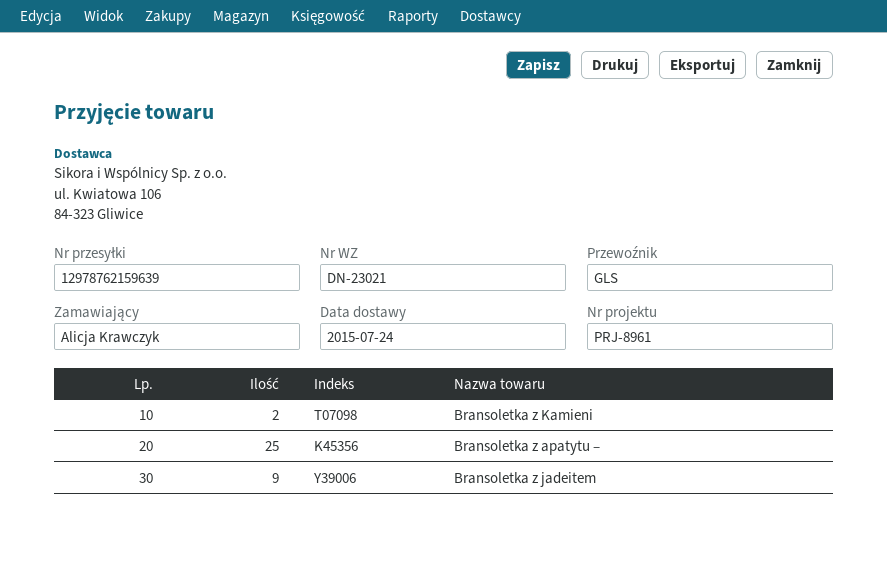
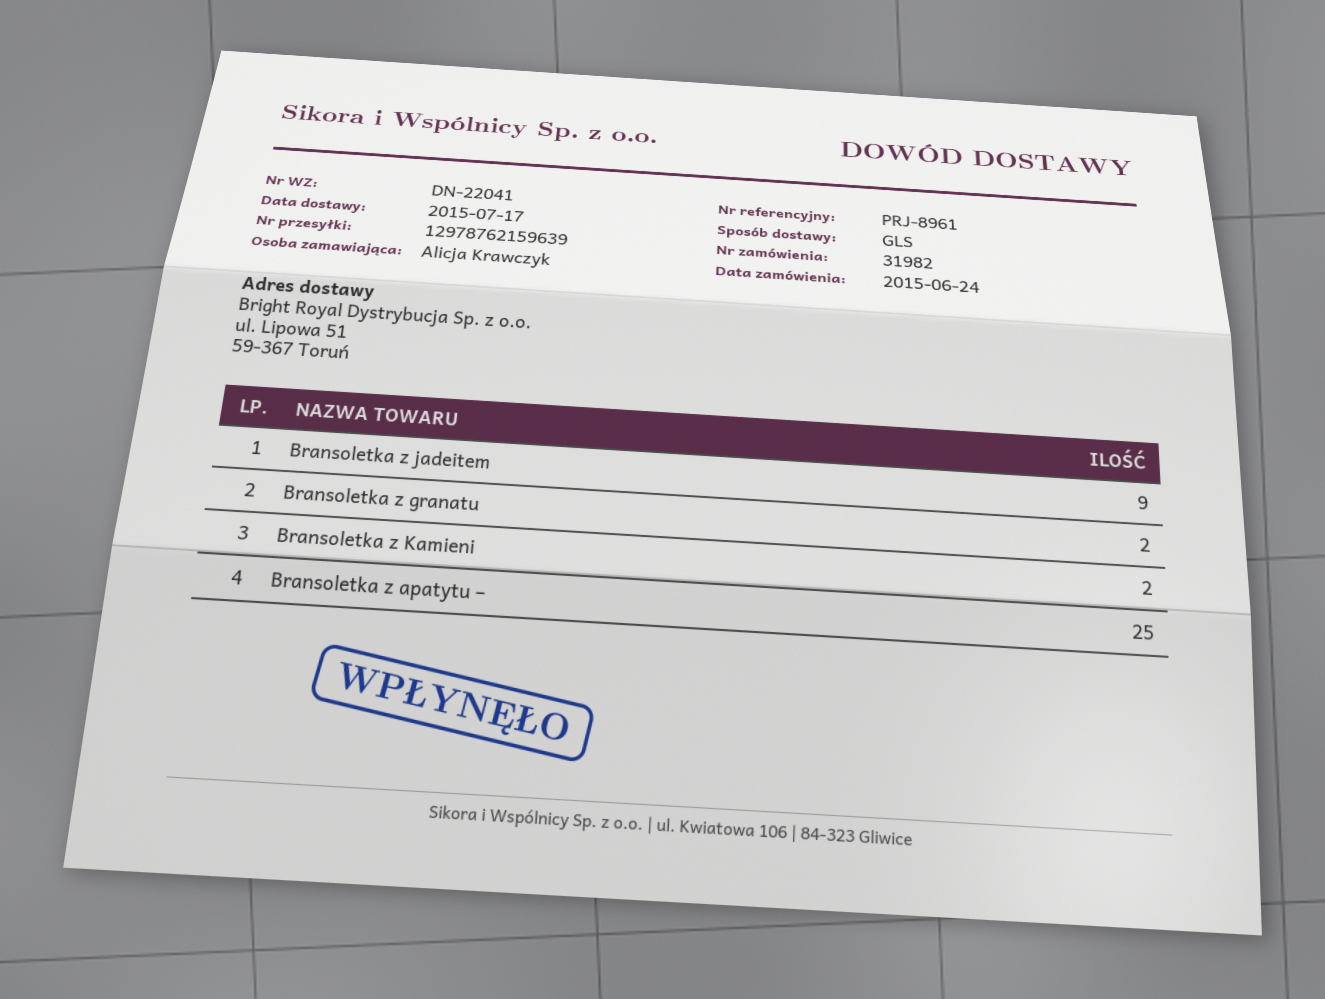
delivery note number: DN-23021 -> DN-22041
delivery date: 2015-07-24 -> 2015-07-17
Bransoletka z granatu: none -> 2

